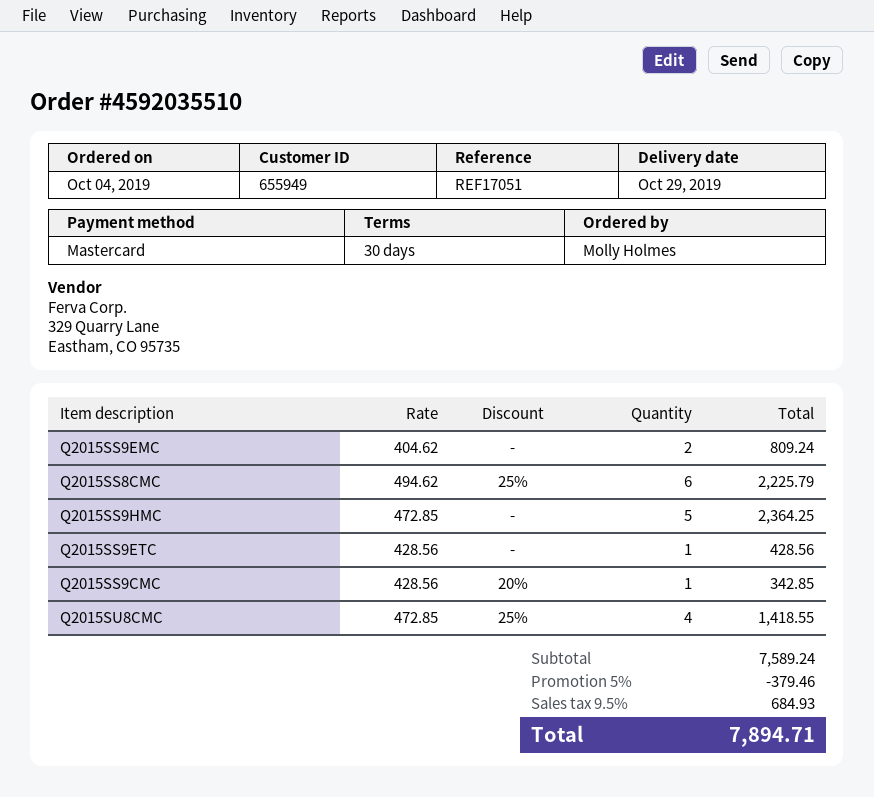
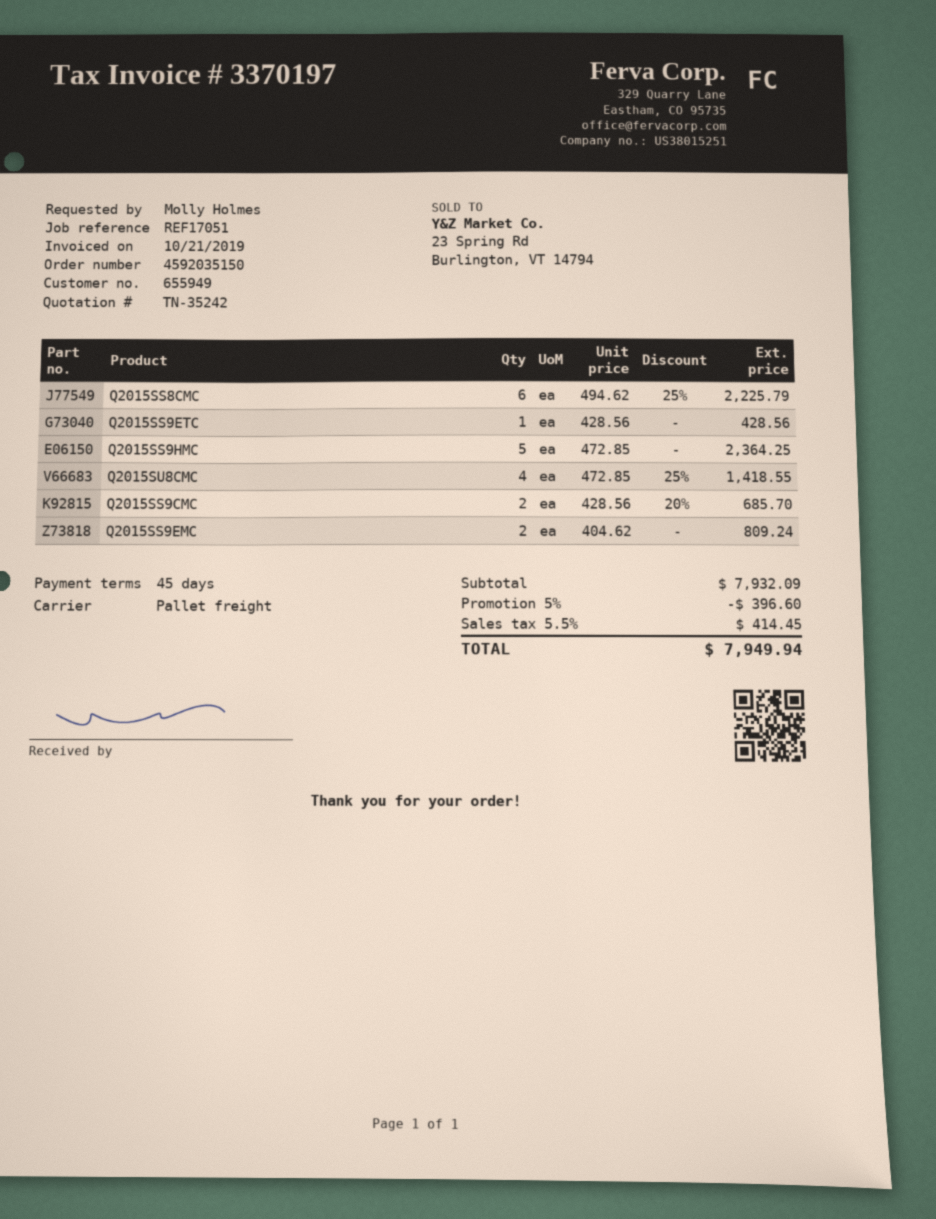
order number: 4592035510 -> 4592035150
payment terms: 30 days -> 45 days
Q2015SS9CMC: 1 x 428.56 - 20% = 342.85 -> 2 x 428.56 - 20% = 685.70
subtotal: 7589.24 -> 7932.09
discount: 5% = 379.46 -> 5% = 396.60
tax: 9.5% = 684.93 -> 5.5% = 414.45
total: 7894.71 -> 7949.94

